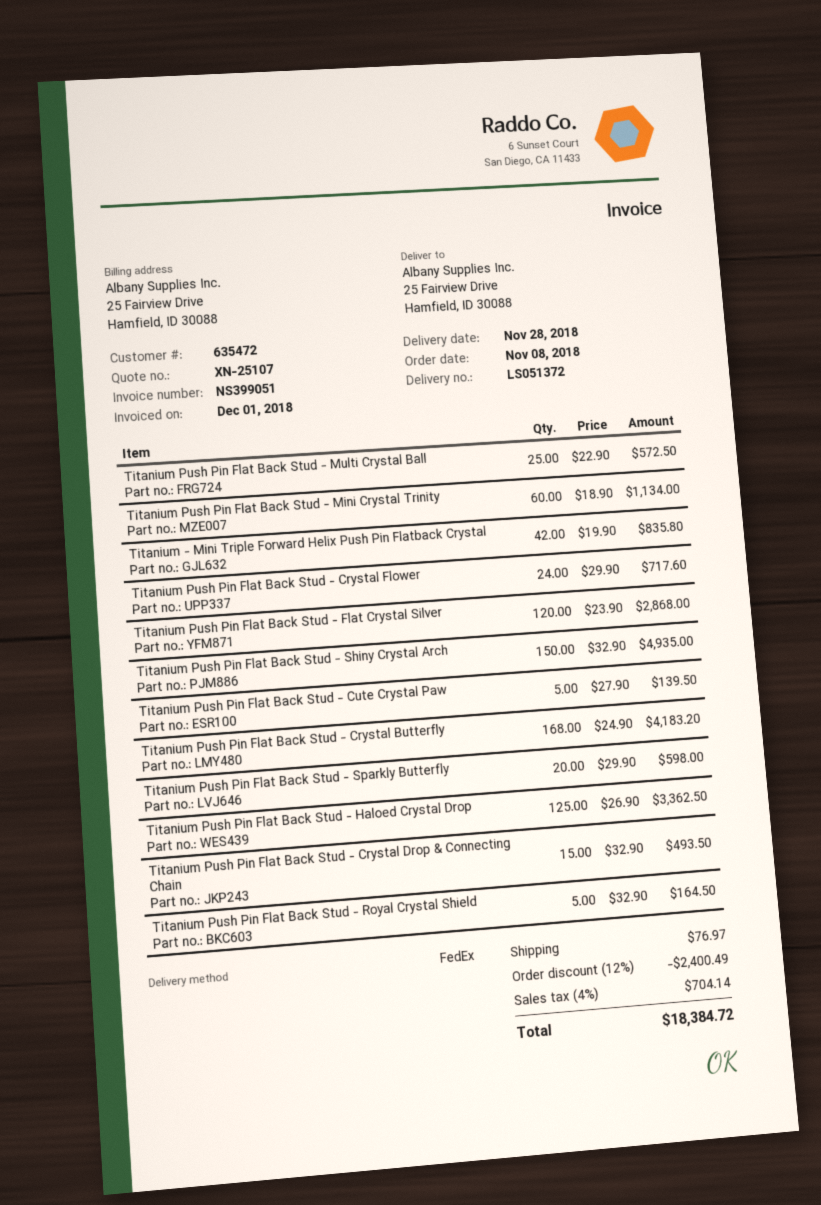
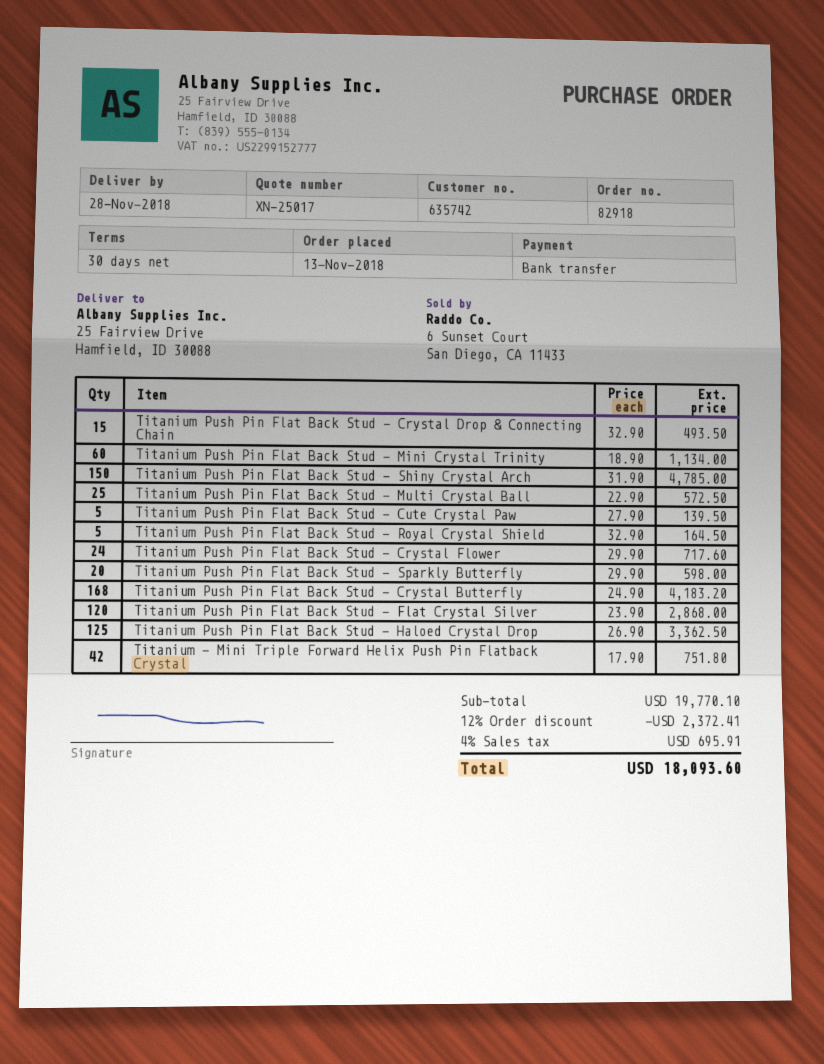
quote number: XN-25107 -> XN-25017
order date: 2018-11-08 -> 2018-11-13
customer number: 635472 -> 635742
Titanium - Mini Triple Forward Helix Push Pin Flatback Crystal: 42 x 19.90 = 835.80 -> 42 x 17.90 = 751.80
Titanium Push Pin Flat Back Stud - Shiny Crystal Arch: 150 x 32.90 = 4935.00 -> 150 x 31.90 = 4785.00
discount: 12% = 2400.49 -> 12% = 2372.41
shipping: 76.97 -> none
tax: 4% = 704.14 -> 4% = 695.91
total: 18384.72 -> 18093.60

